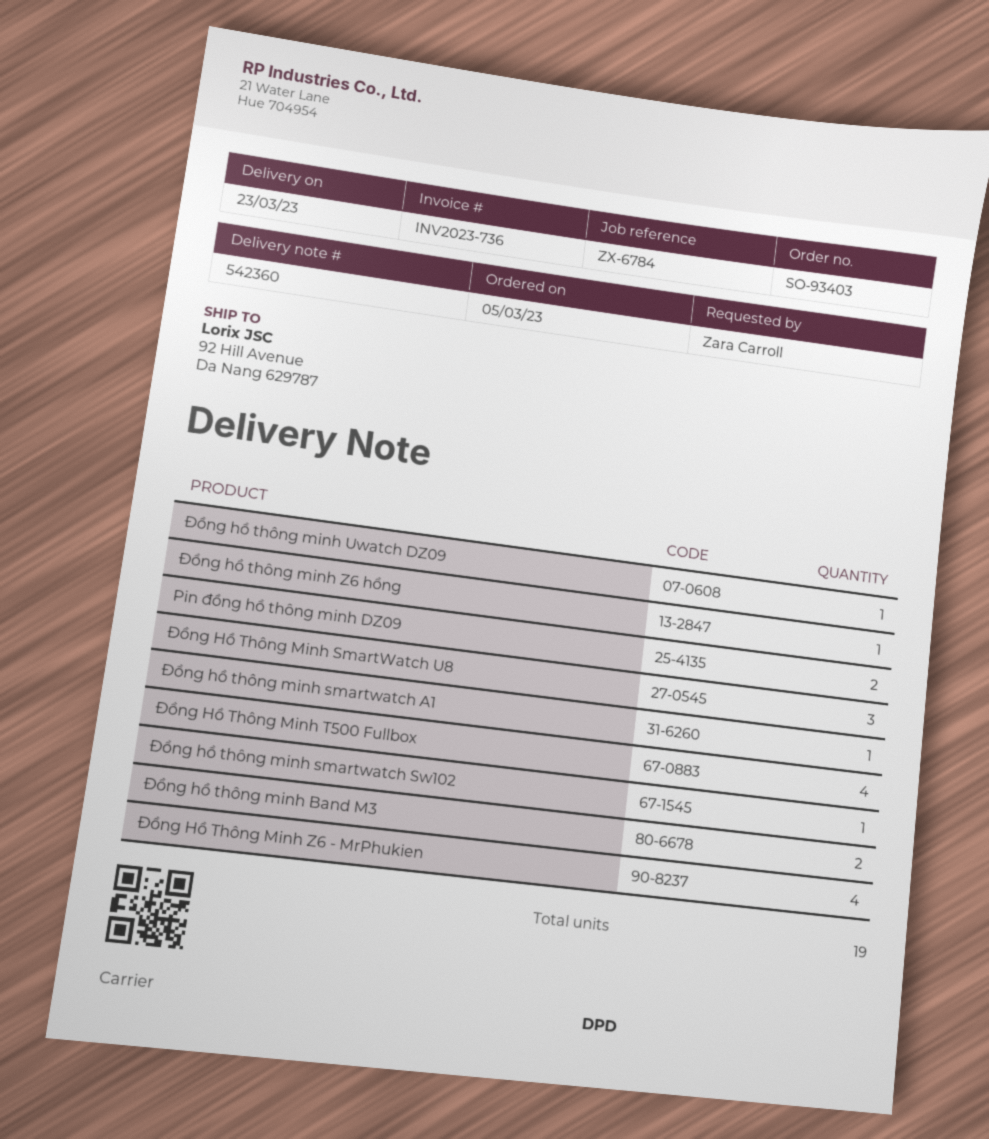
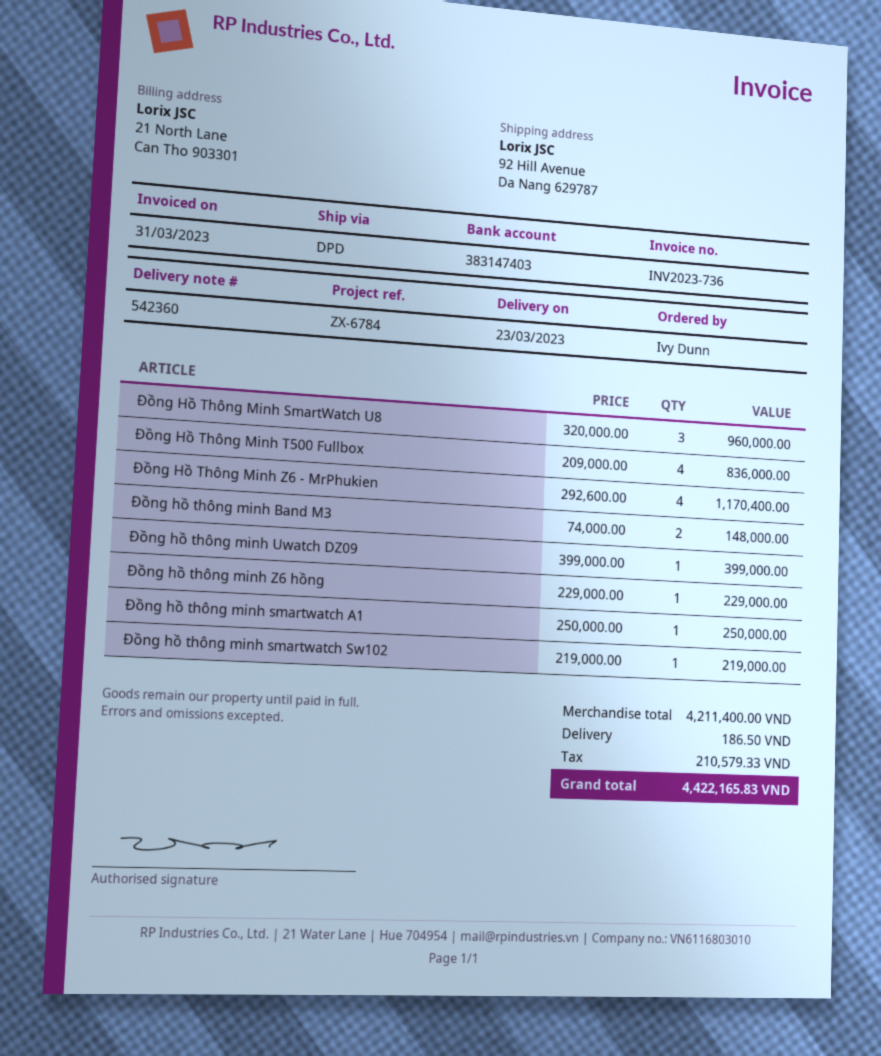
ordered by: Zara Carroll -> Ivy Dunn
Pin đồng hồ thông minh DZ09: 2 -> none

